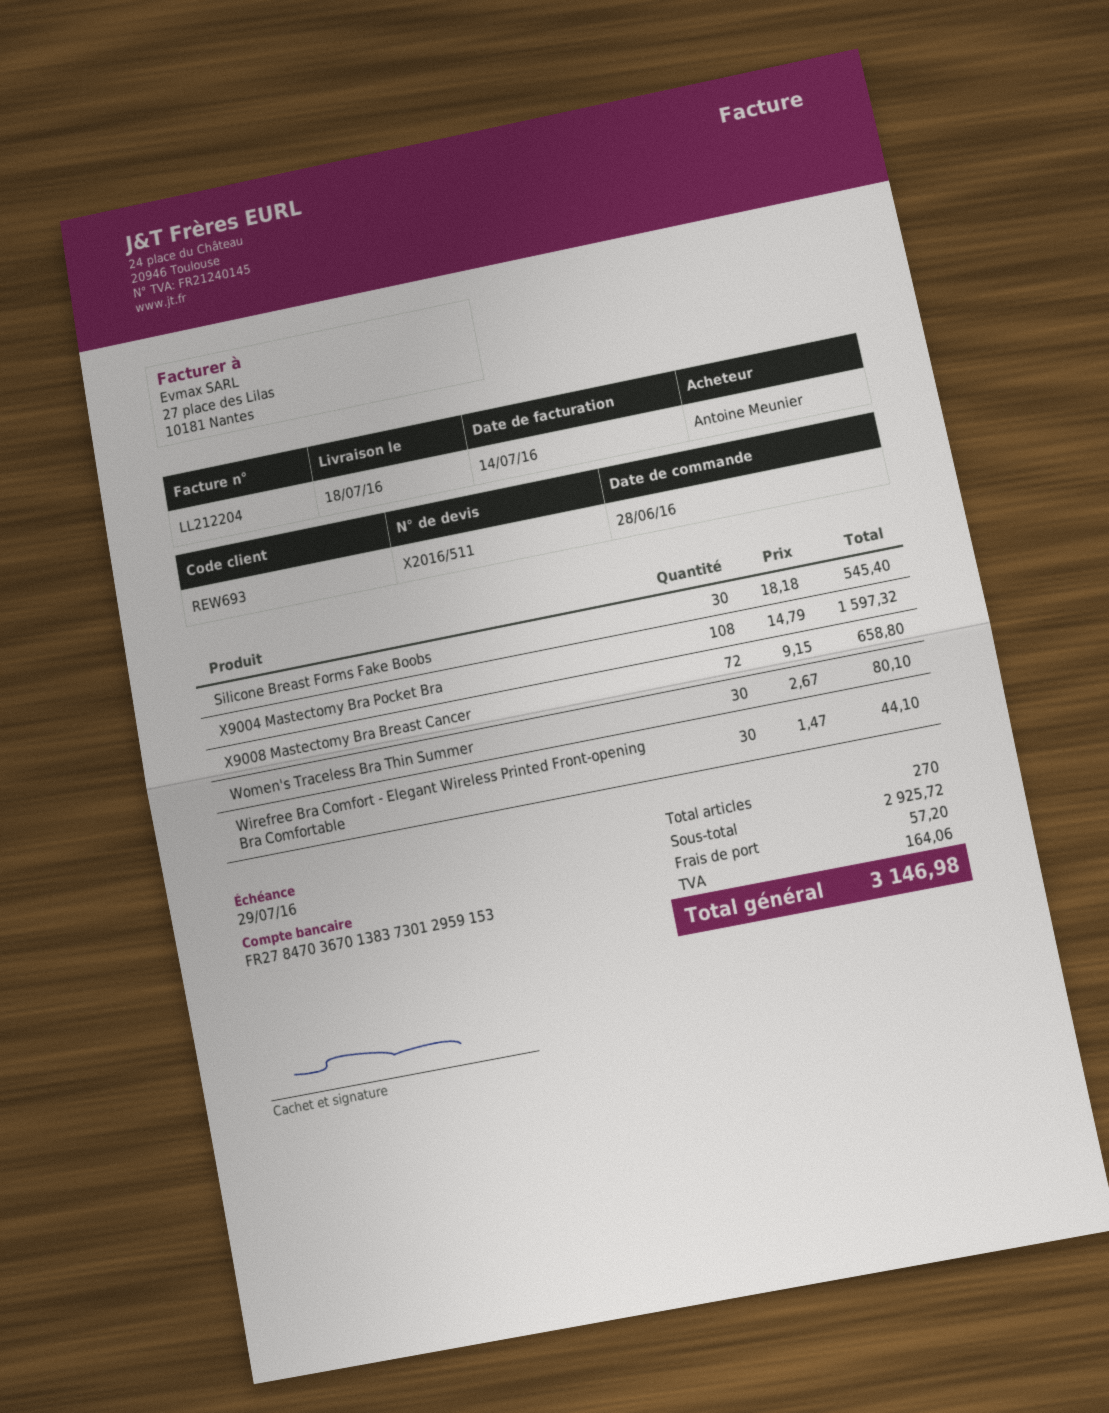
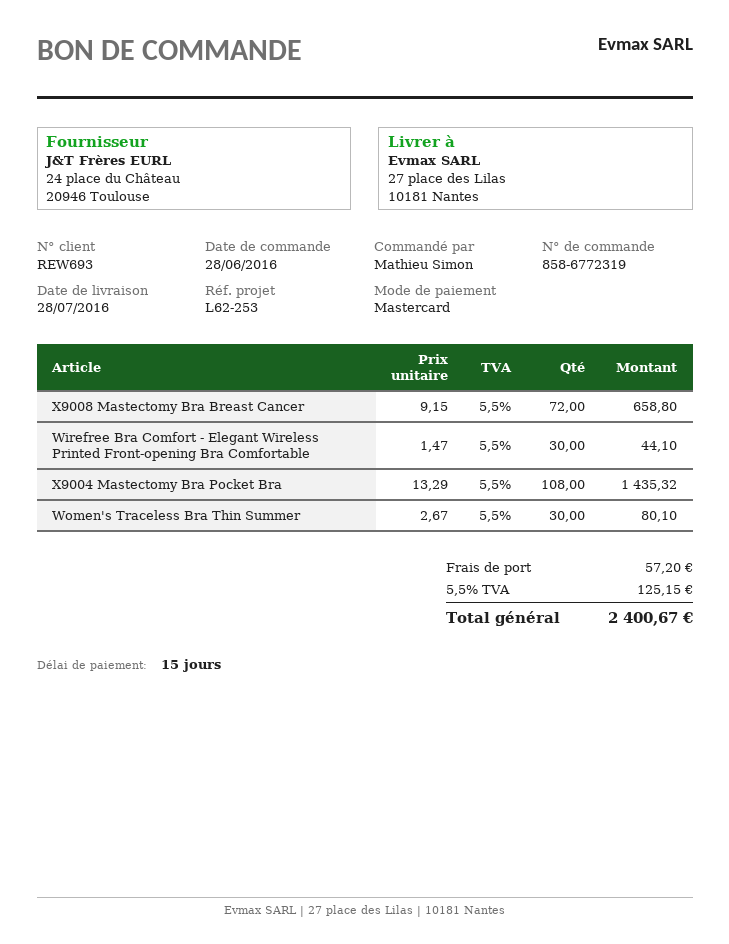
delivery date: 2016-07-18 -> 2016-07-28
ordered by: Antoine Meunier -> Mathieu Simon
Silicone Breast Forms Fake Boobs: 30 x 18.18 = 545.40 -> none
X9004 Mastectomy Bra Pocket Bra: 108 x 14.79 = 1597.32 -> 108 x 13.29 = 1435.32
tax: 164.06 -> 125.15
total: 3146.98 -> 2400.67

